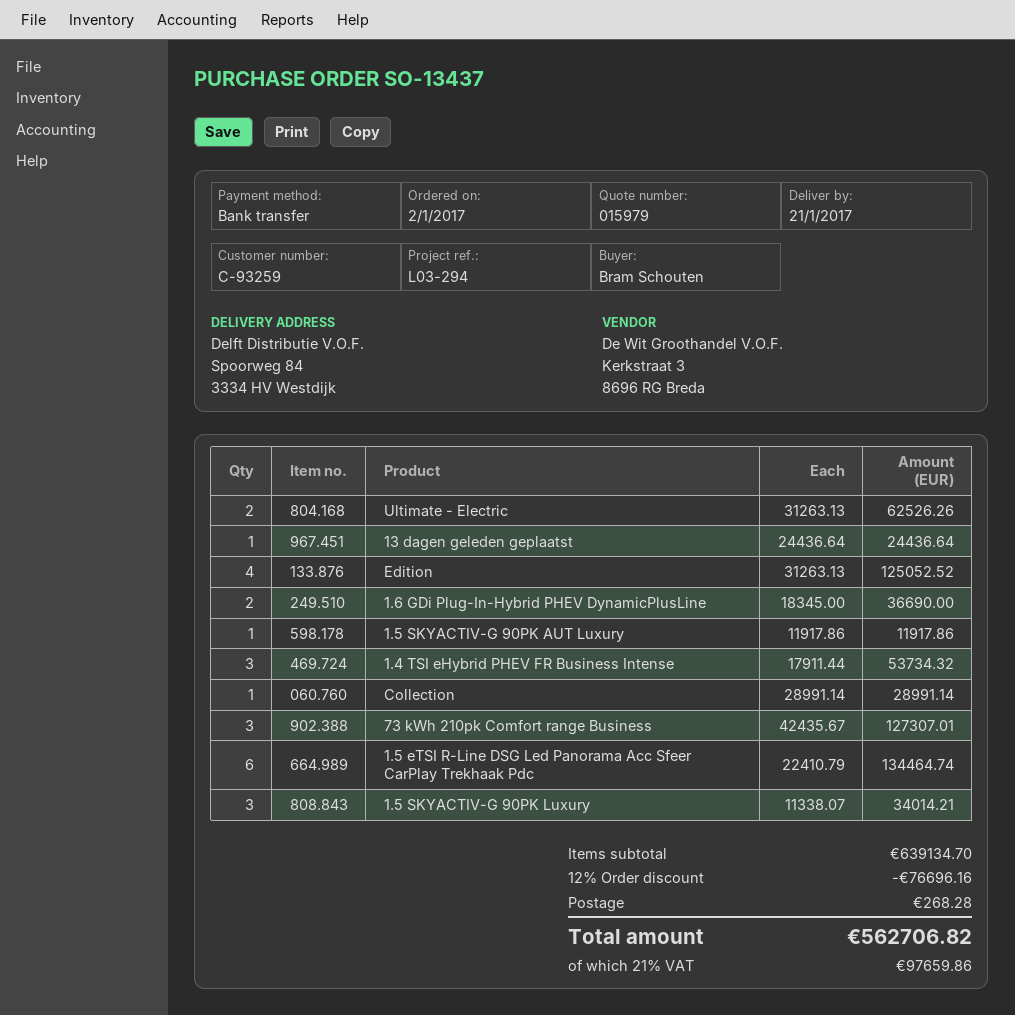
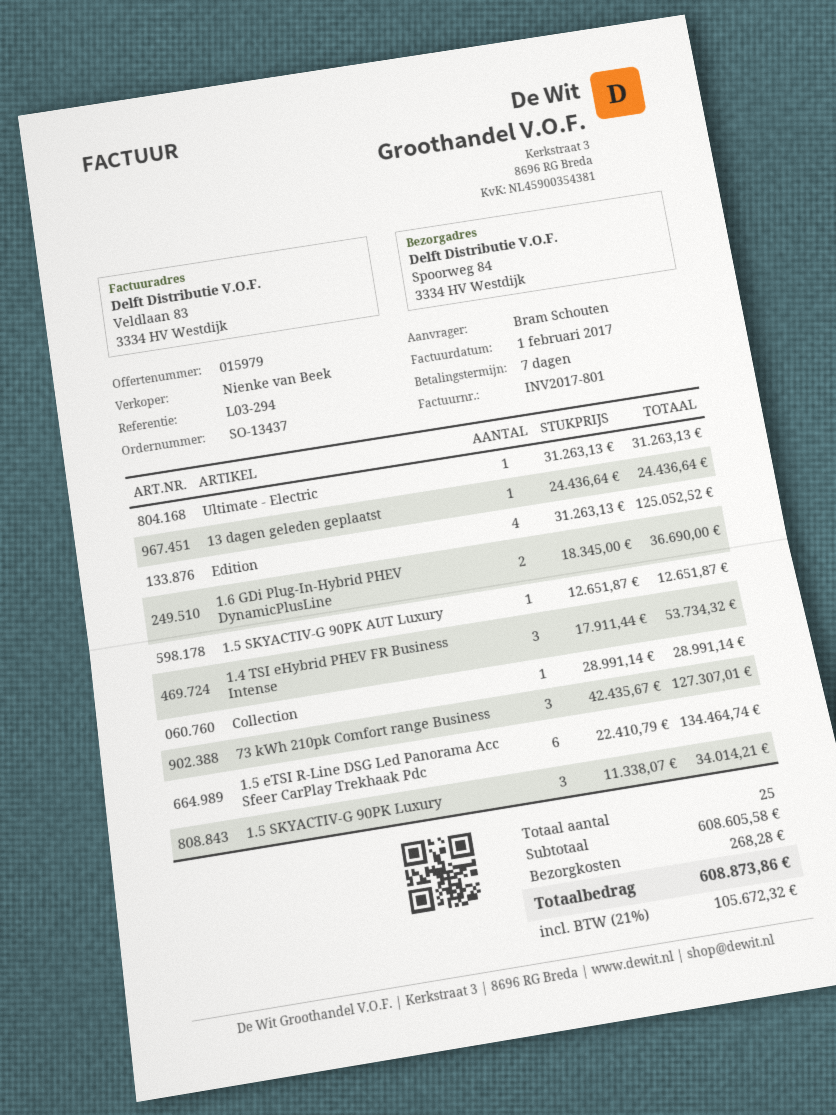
Ultimate - Electric: 2 x 31263.13 = 62526.26 -> 1 x 31263.13 = 31263.13
1.5 SKYACTIV-G 90PK AUT Luxury: 1 x 11917.86 = 11917.86 -> 1 x 12651.87 = 12651.87
subtotal: 639134.70 -> 608605.58
discount: 12% = 76696.16 -> none
tax: 21% = 97659.86 -> 21% = 105672.32
total: 562706.82 -> 608873.86

